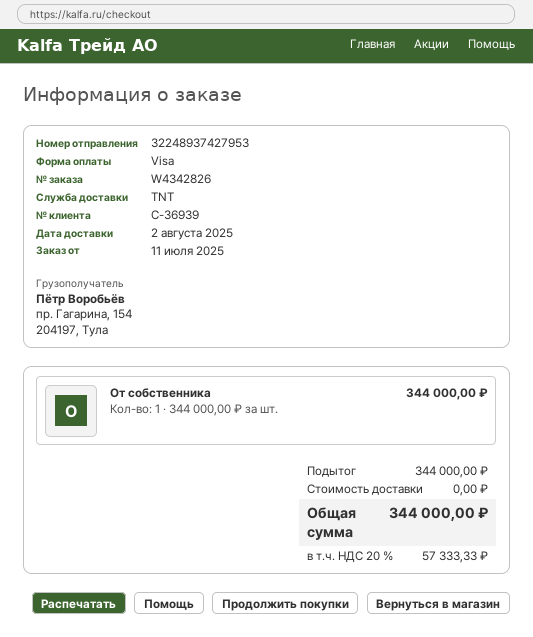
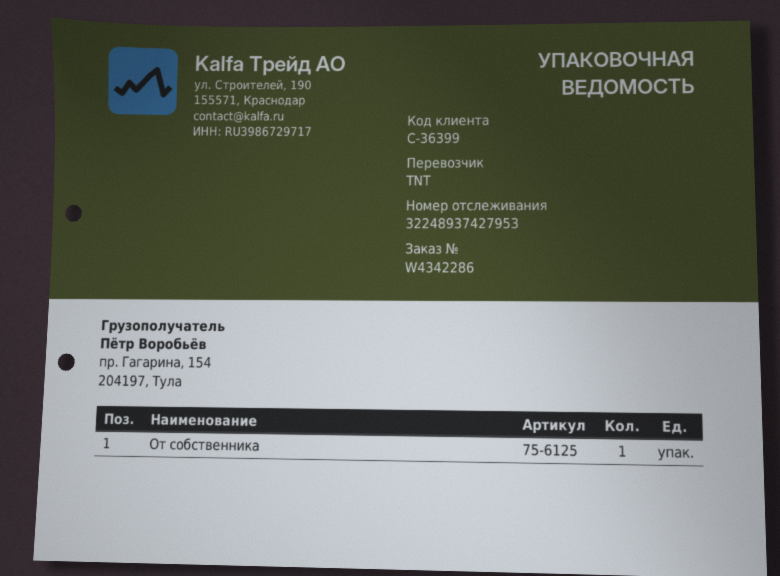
order number: W4342826 -> W4342286
customer number: C-36939 -> C-36399

